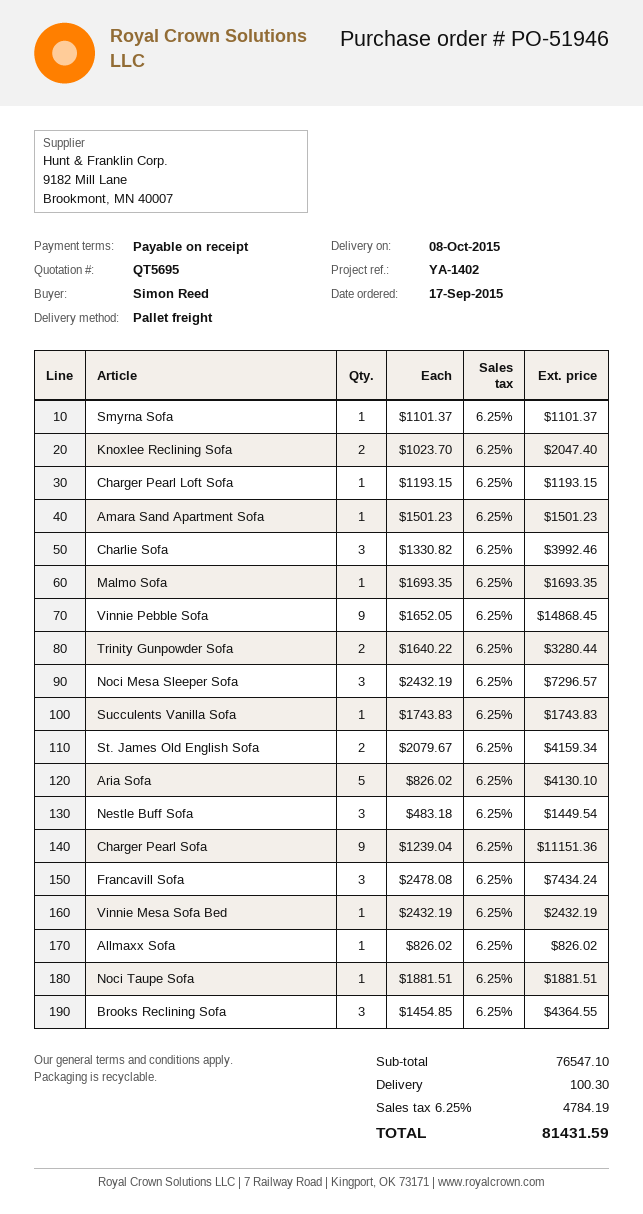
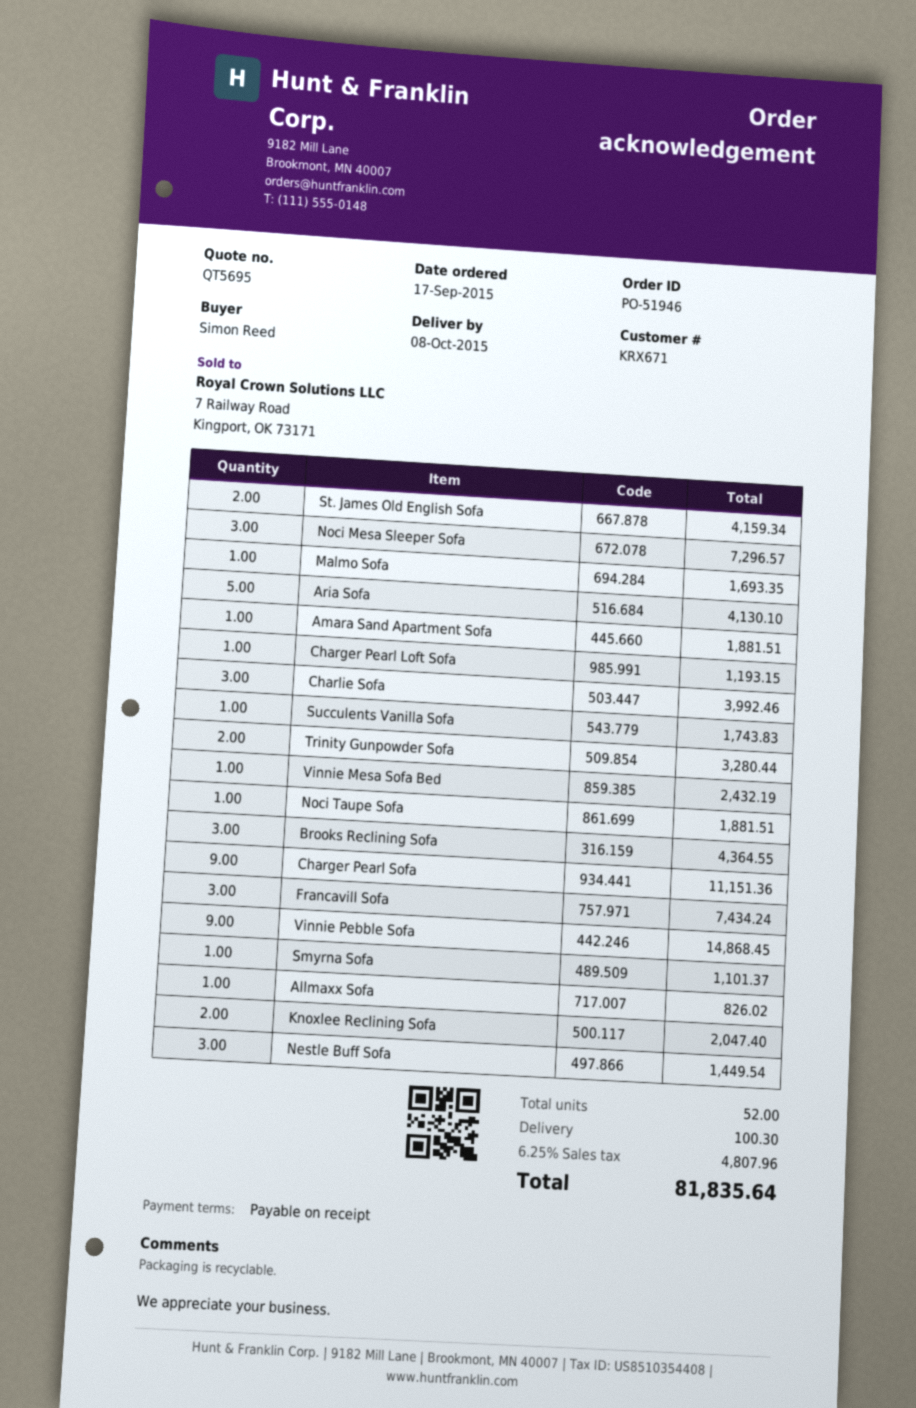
Amara Sand Apartment Sofa: 1 for 1501.23 -> 1 for 1881.51
tax: 6.25% = 4784.19 -> 6.25% = 4807.96
total: 81431.59 -> 81835.64

